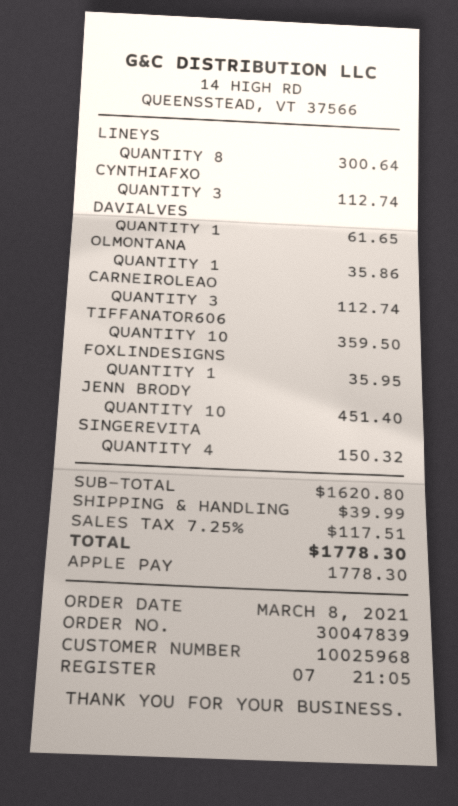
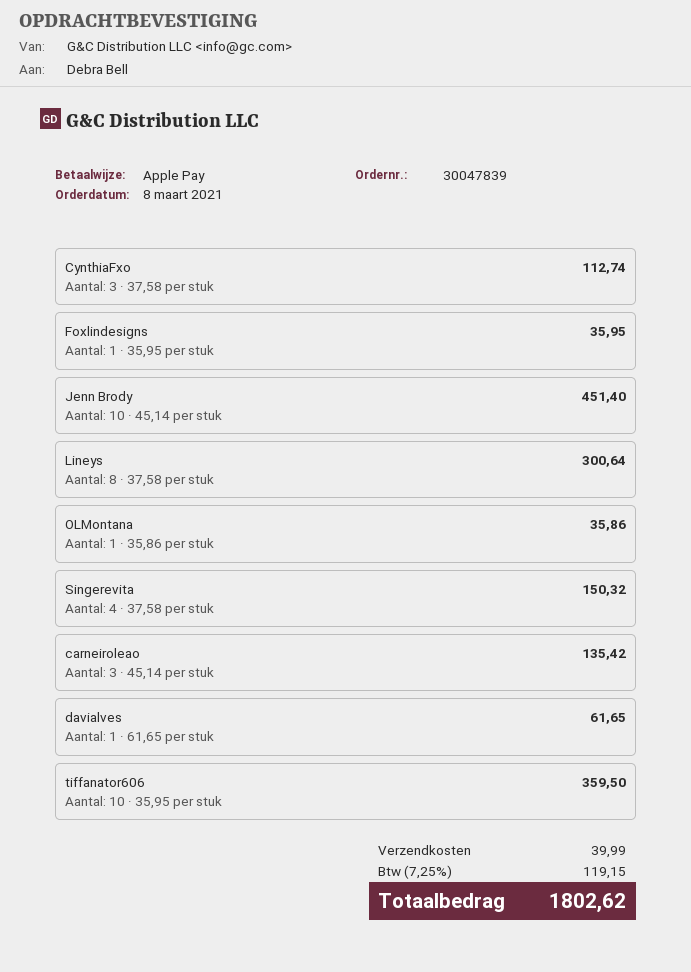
CARNEIROLEAO: 3 for 112.74 -> 3 for 135.42
tax: 7.25% = 117.51 -> 7.25% = 119.15
total: 1778.30 -> 1802.62

